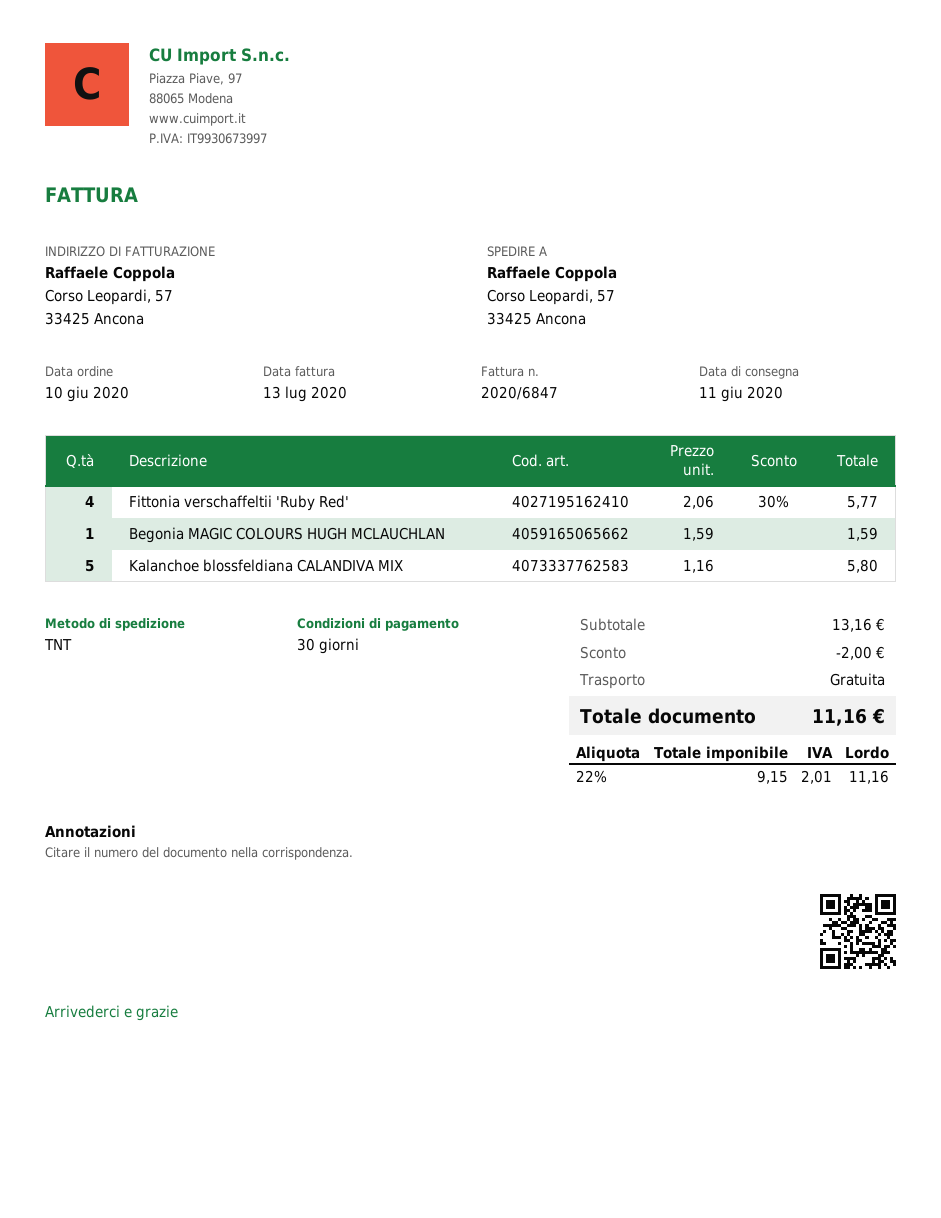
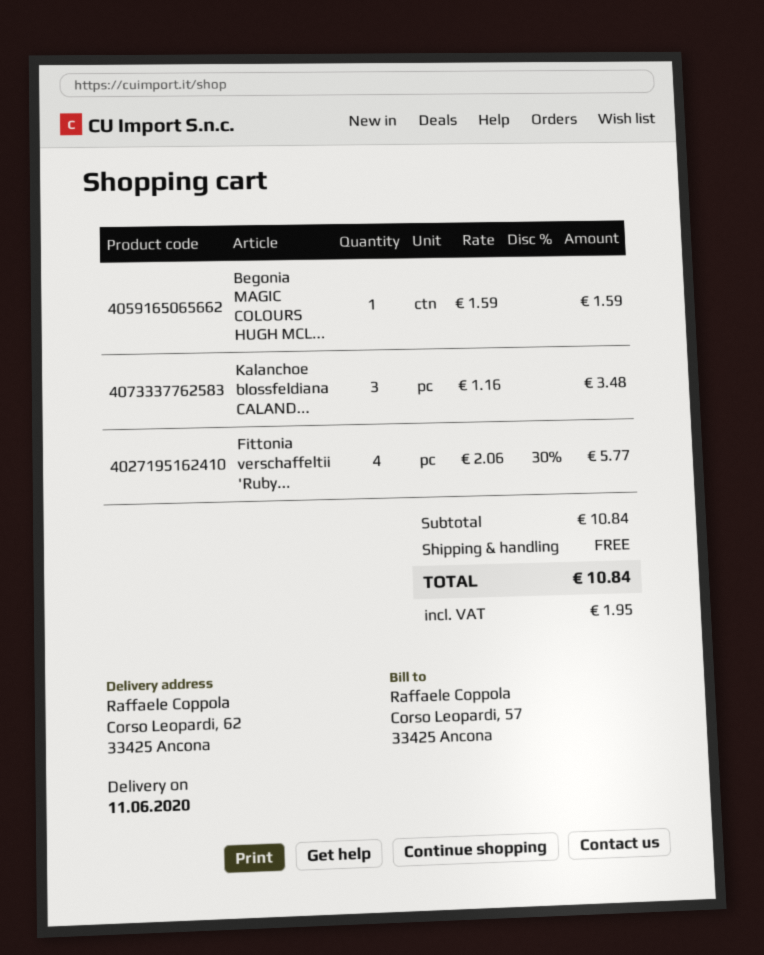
ship to: Corso Leopardi, 57, 33425 Ancona -> Corso Leopardi, 62, 33425 Ancona
Kalanchoe blossfeldiana CALANDIVA MIX: 5 x 1.16 = 5.80 -> 3 x 1.16 = 3.48
subtotal: 13.16 -> 10.84
discount: 2.00 -> none
tax: 2.01 -> 1.95
total: 11.16 -> 10.84

